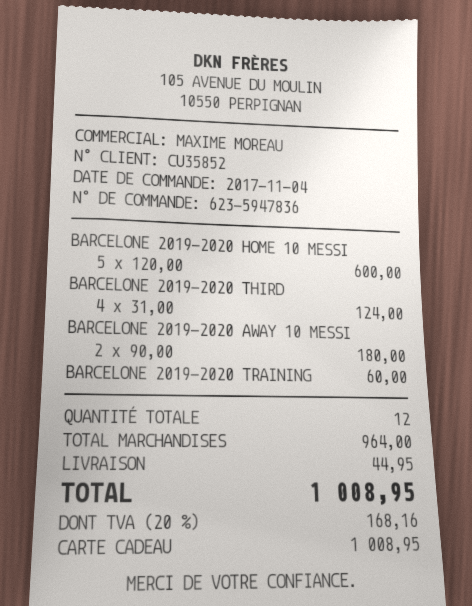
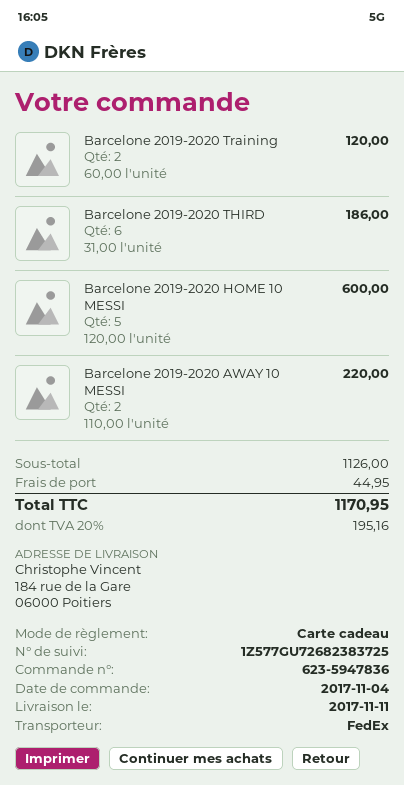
BARCELONE 2019-2020 THIRD: 4 x 31.00 = 124.00 -> 6 x 31.00 = 186.00
BARCELONE 2019-2020 AWAY 10 MESSI: 2 x 90.00 = 180.00 -> 2 x 110.00 = 220.00
BARCELONE 2019-2020 TRAINING: 1 x 60.00 = 60.00 -> 2 x 60.00 = 120.00
subtotal: 964.00 -> 1126.00
tax: 20% = 168.16 -> 20% = 195.16
total: 1008.95 -> 1170.95

